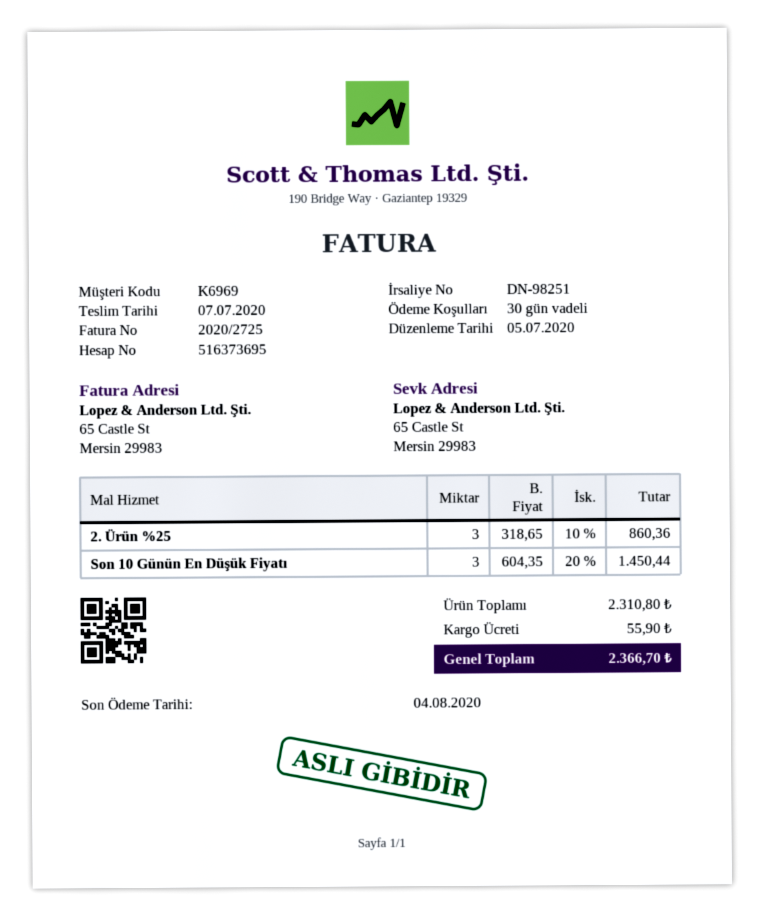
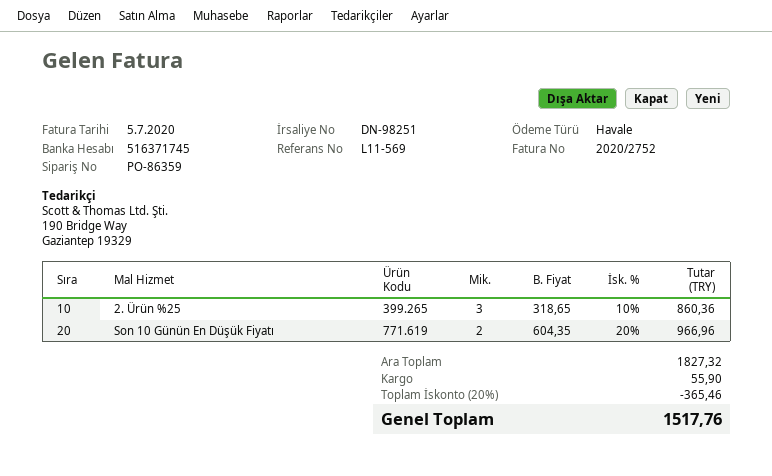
invoice number: 2020/2725 -> 2020/2752
bank account: 516373695 -> 516371745
Son 10 Günün En Düşük Fiyatı: 3 x 604.35 - 20% = 1450.44 -> 2 x 604.35 - 20% = 966.96
subtotal: 2310.80 -> 1827.32
discount: none -> 20% = 365.46
total: 2366.70 -> 1517.76

